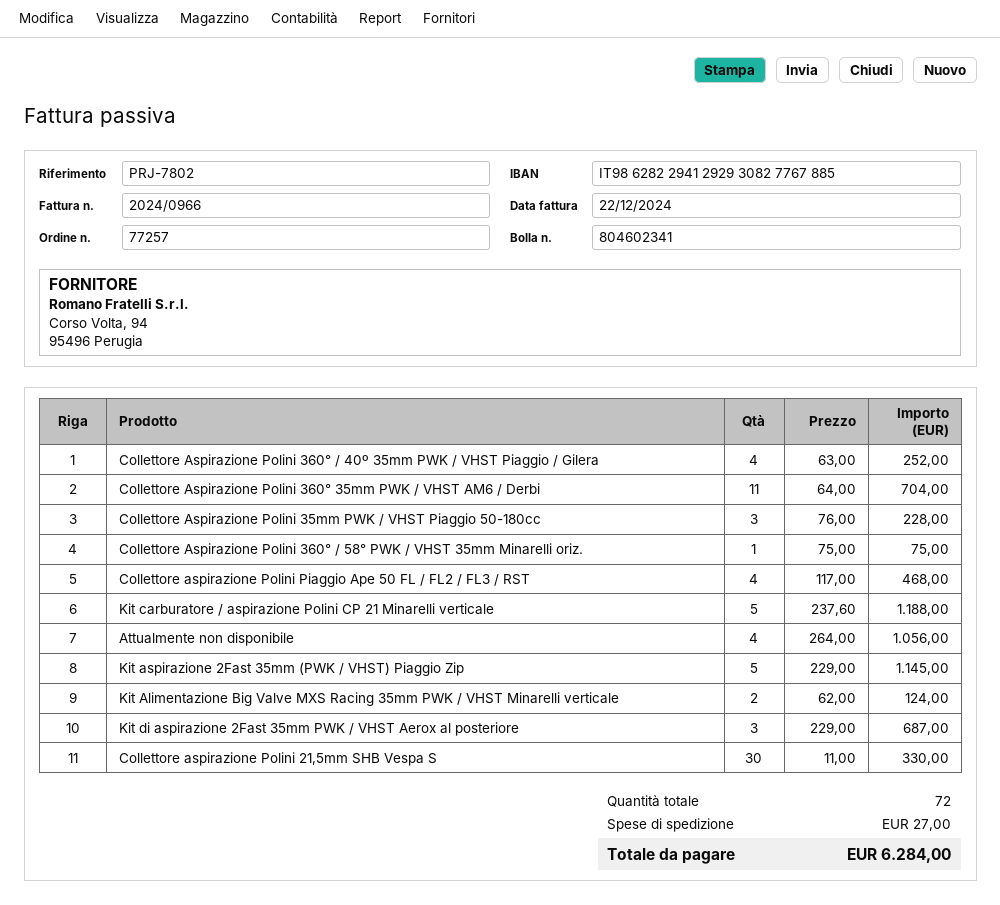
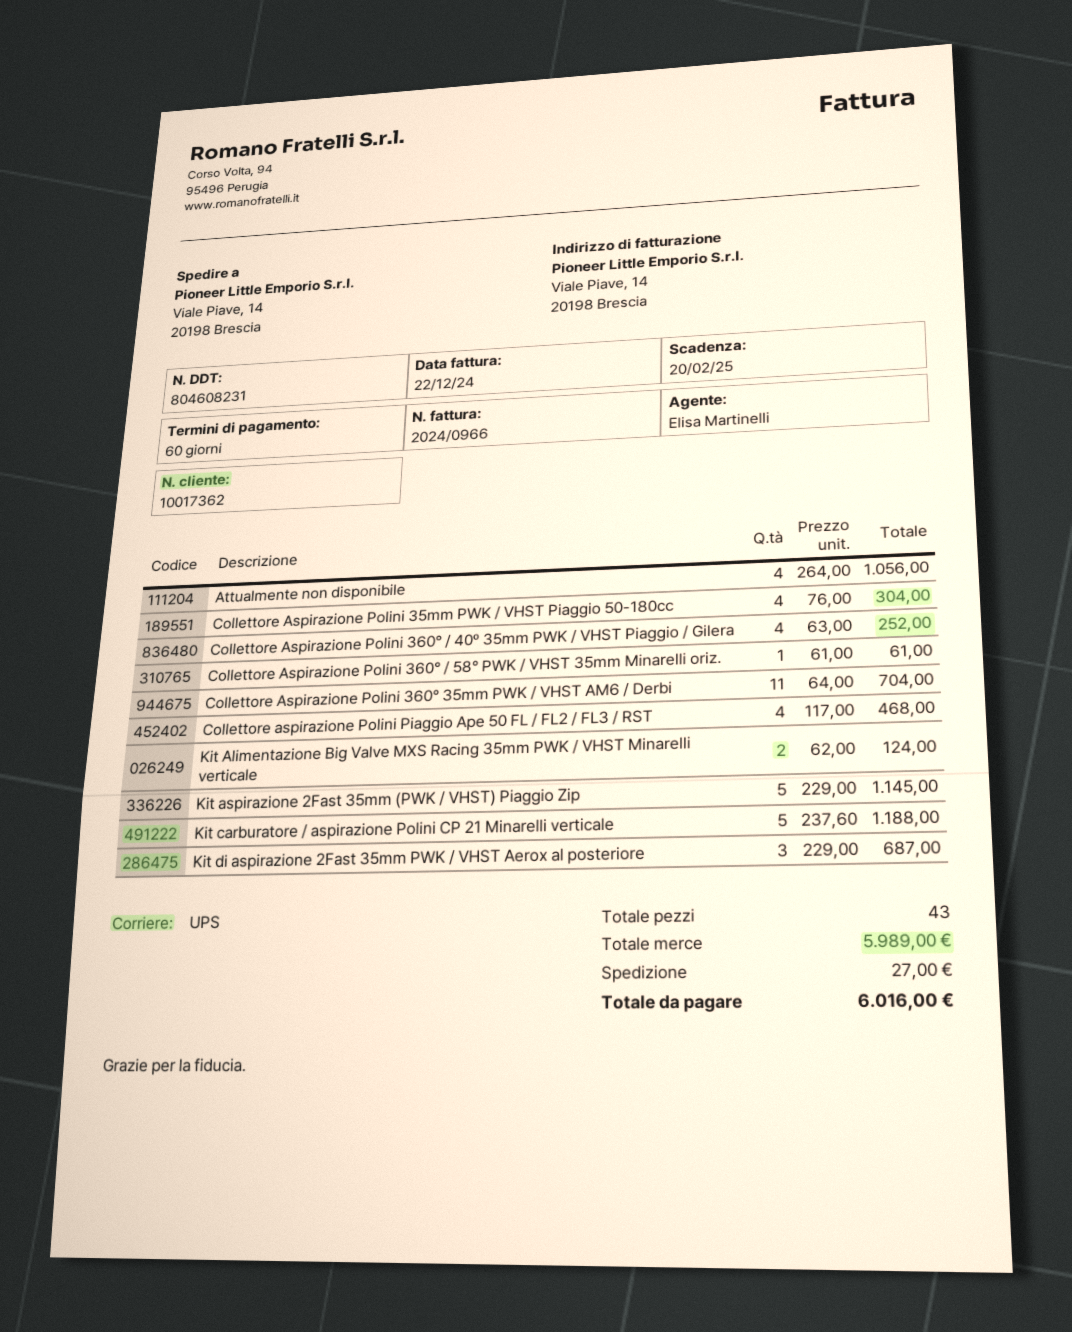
delivery note number: 804602341 -> 804608231
Collettore Aspirazione Polini 35mm PWK / VHST Piaggio 50-180cc: 3 x 76.00 = 228.00 -> 4 x 76.00 = 304.00
Collettore Aspirazione Polini 360° / 58° PWK / VHST 35mm Minarelli oriz.: 1 x 75.00 = 75.00 -> 1 x 61.00 = 61.00
Collettore aspirazione Polini 21,5mm SHB Vespa S: 30 x 11.00 = 330.00 -> none
total quantity: 72 -> 43
total: 6284.00 -> 6016.00

